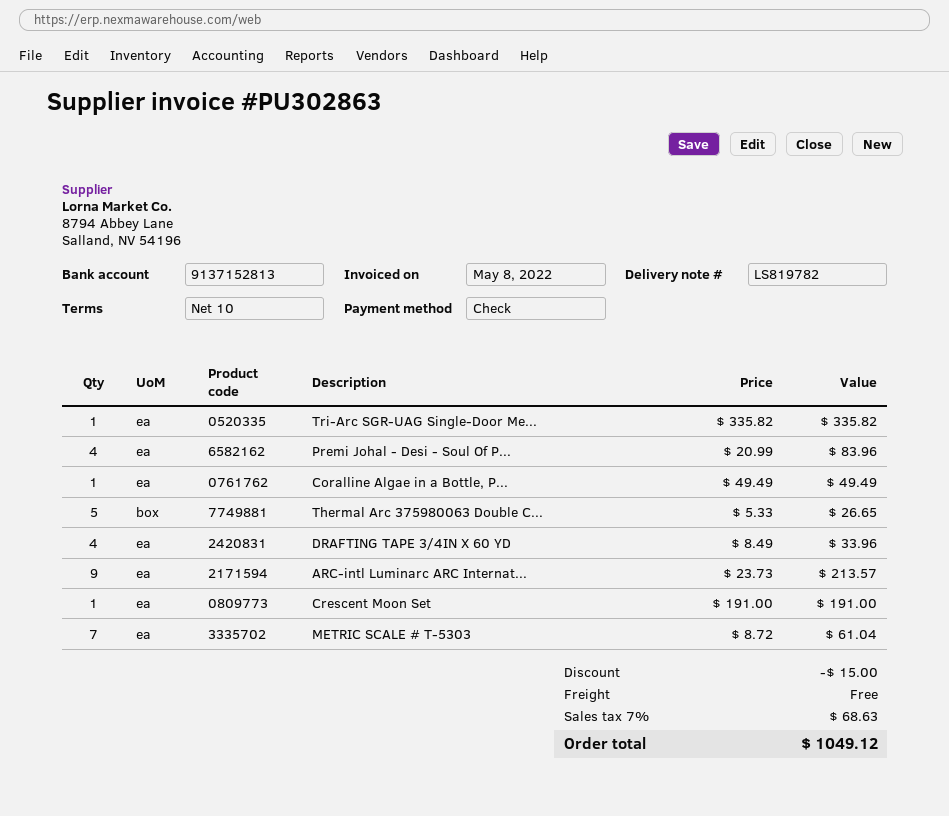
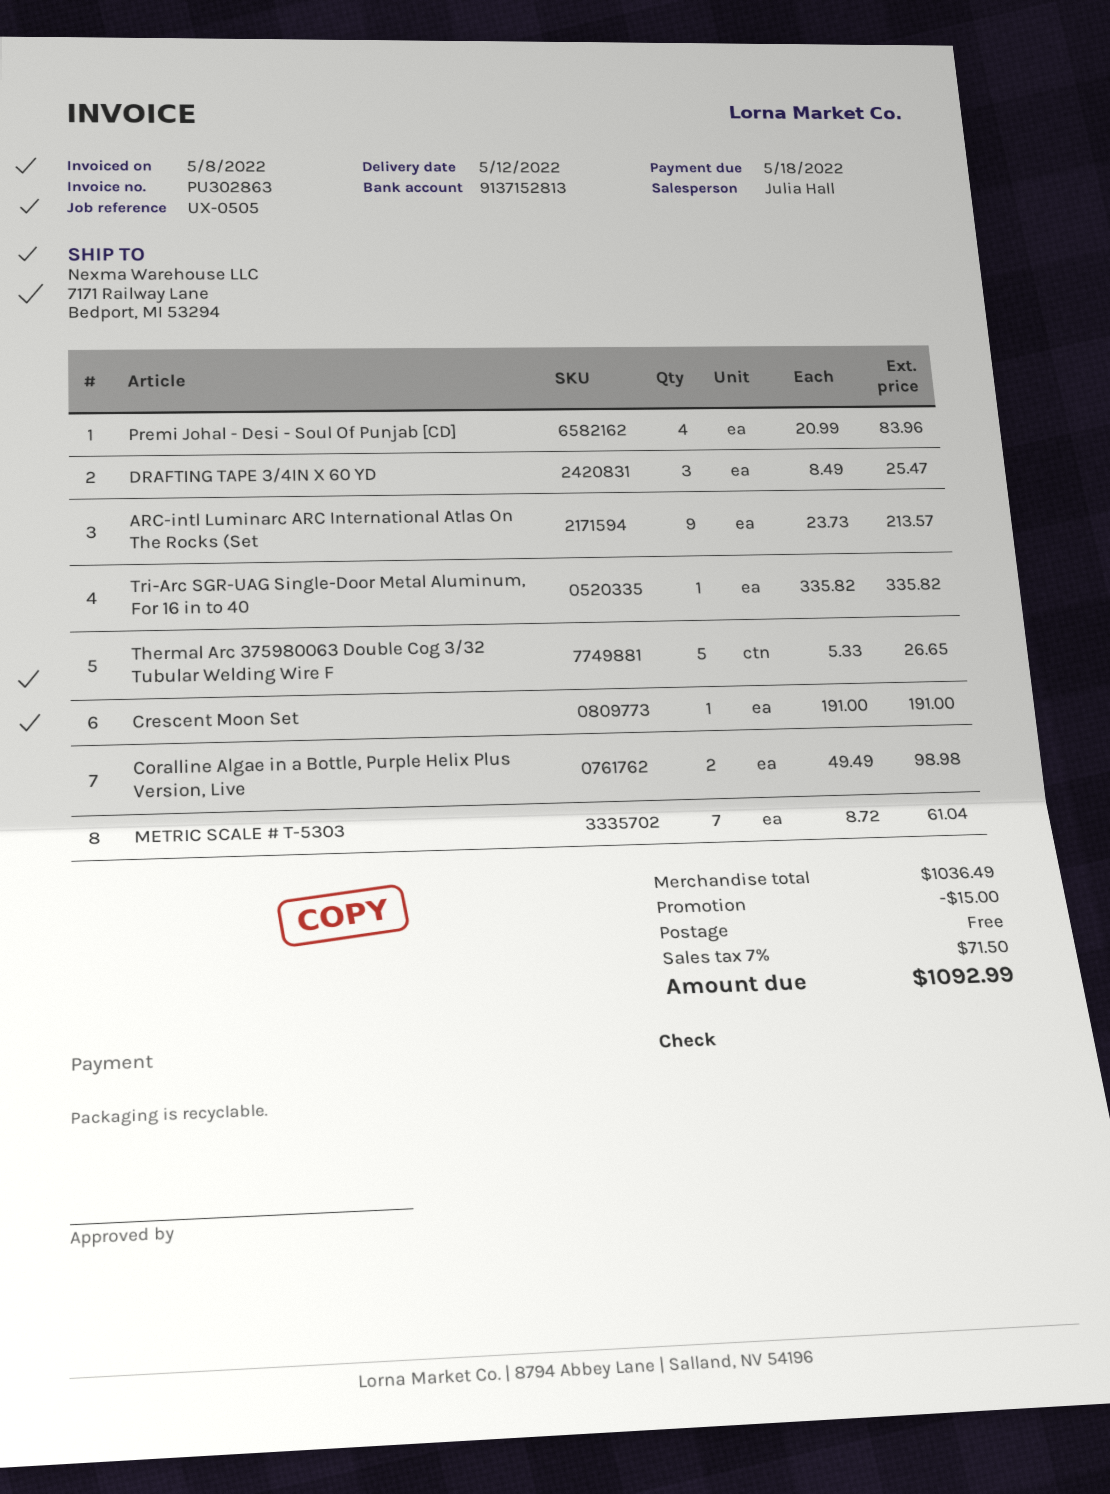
Coralline Algae in a Bottle, P...: 1 x 49.49 = 49.49 -> 2 x 49.49 = 98.98
DRAFTING TAPE 3/4IN X 60 YD: 4 x 8.49 = 33.96 -> 3 x 8.49 = 25.47
tax: 7% = 68.63 -> 7% = 71.50
total: 1049.12 -> 1092.99

